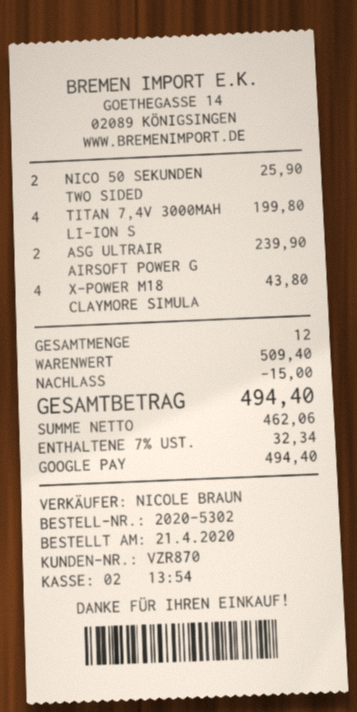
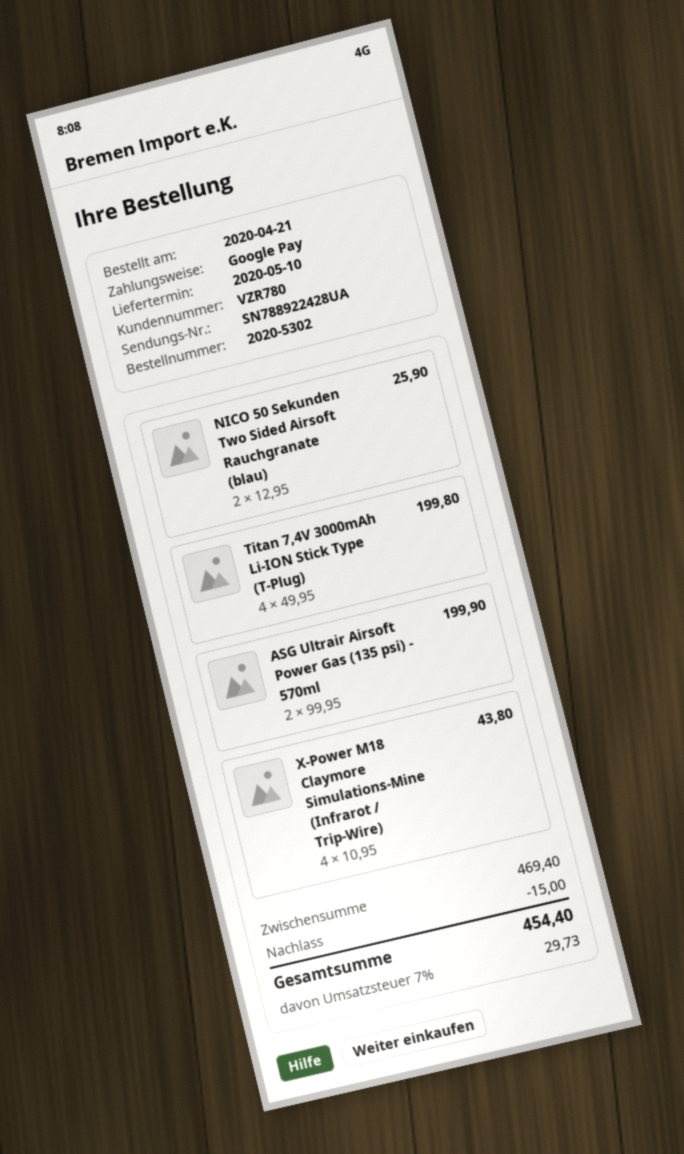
customer number: VZR870 -> VZR780
ASG ULTRAIR AIRSOFT POWER G: 2 for 239.90 -> 2 for 199.90
subtotal: 509.40 -> 469.40
tax: 7% = 32.34 -> 7% = 29.73
total: 494.40 -> 454.40

